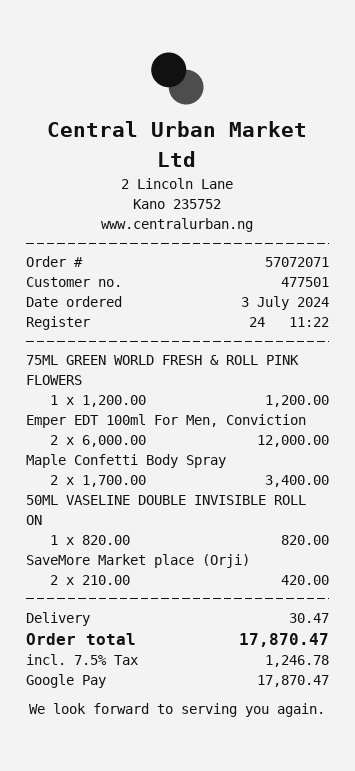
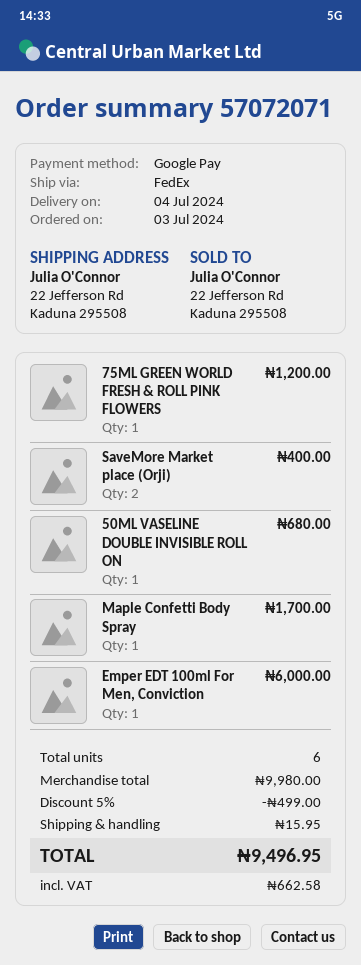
Emper EDT 100ml For Men, Conviction: 2 for 12000.00 -> 1 for 6000.00
Maple Confetti Body Spray: 2 for 3400.00 -> 1 for 1700.00
50ML VASELINE DOUBLE INVISIBLE ROLL ON: 1 for 820.00 -> 1 for 680.00
SaveMore Market place (Orji): 2 for 420.00 -> 2 for 400.00
discount: none -> 5% = 499.00
shipping: 30.47 -> 15.95
tax: 1246.78 -> 662.58
total: 17870.47 -> 9496.95

